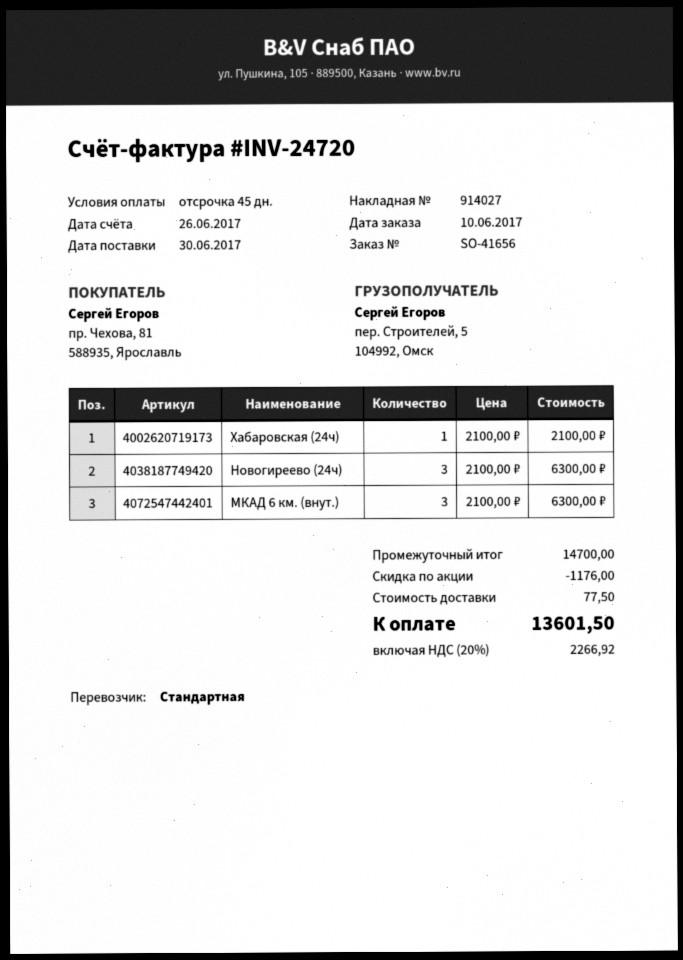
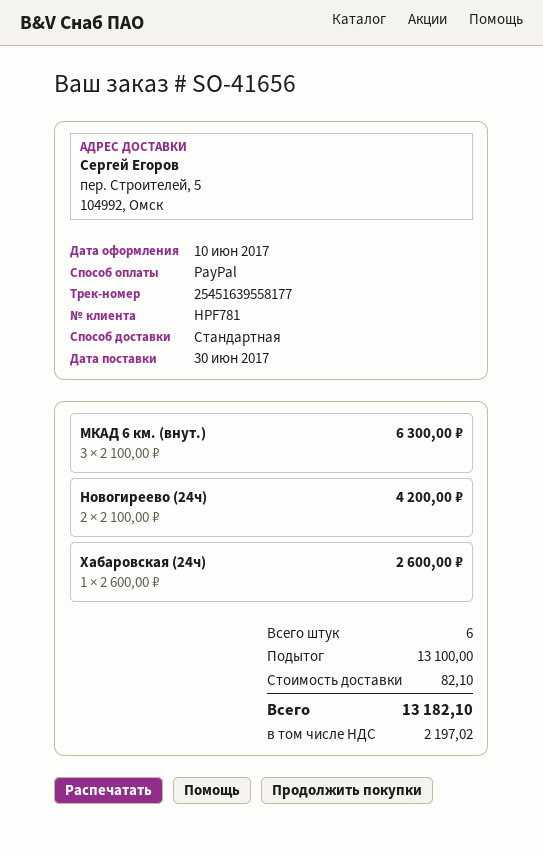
Хабаровская (24ч): 1 x 2100.00 = 2100.00 -> 1 x 2600.00 = 2600.00
Новогиреево (24ч): 3 x 2100.00 = 6300.00 -> 2 x 2100.00 = 4200.00
subtotal: 14700.00 -> 13100.00
discount: 1176.00 -> none
shipping: 77.50 -> 82.10
tax: 2266.92 -> 2197.02
total: 13601.50 -> 13182.10

